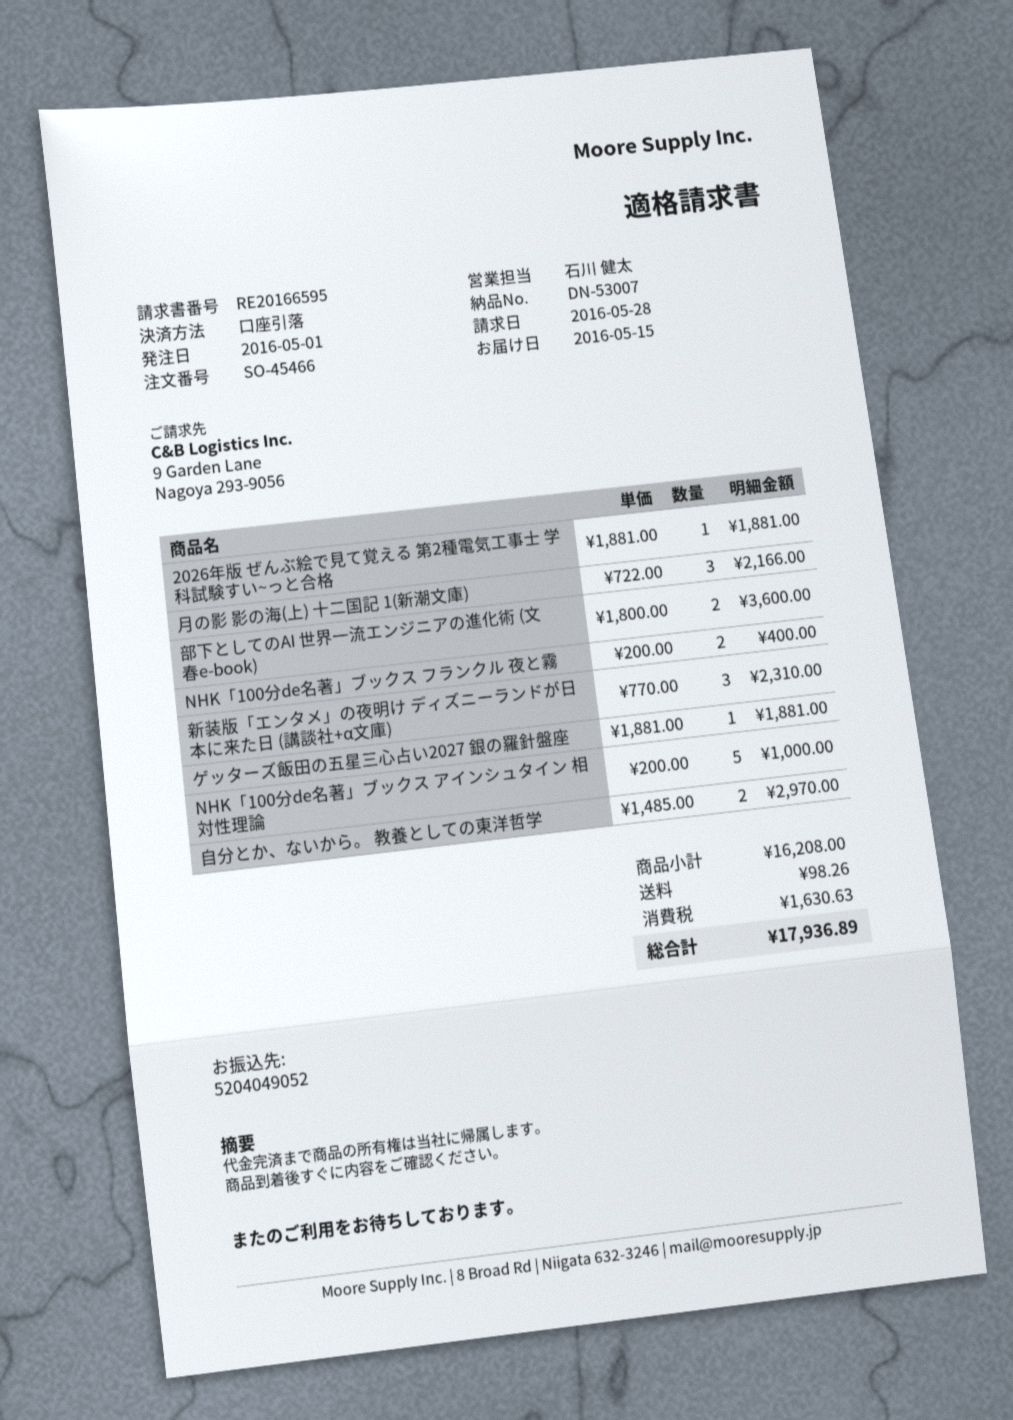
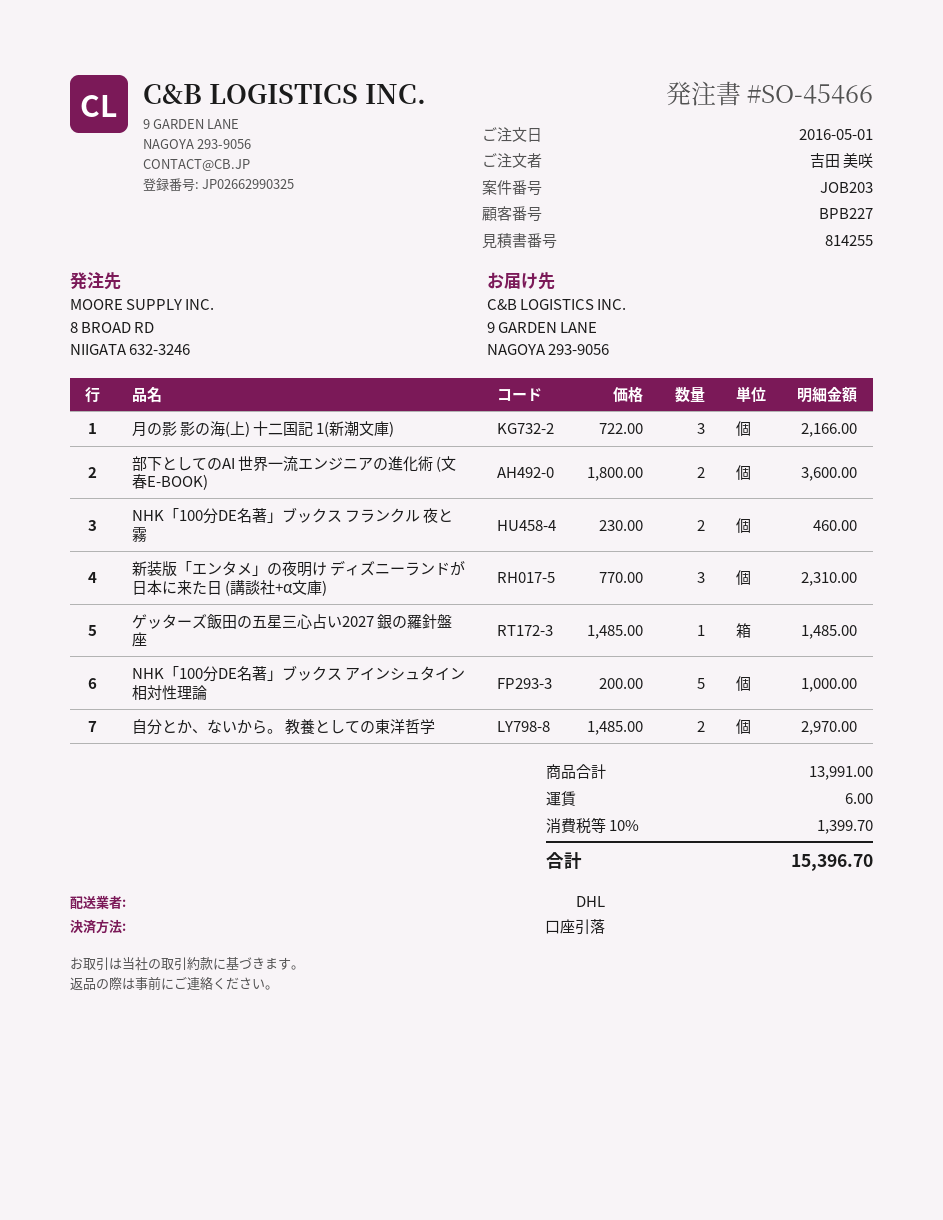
2026年版 ぜんぶ絵で見て覚える 第2種電気工事士 学科試験すい~っと合格: 1 x 1881.00 = 1881.00 -> none
NHK「100分de名著」ブックス フランクル 夜と霧: 2 x 200.00 = 400.00 -> 2 x 230.00 = 460.00
ゲッターズ飯田の五星三心占い2027 銀の羅針盤座: 1 x 1881.00 = 1881.00 -> 1 x 1485.00 = 1485.00
subtotal: 16208.00 -> 13991.00
shipping: 98.26 -> 6.00
tax: 1630.63 -> 1399.70
total: 17936.89 -> 15396.70

